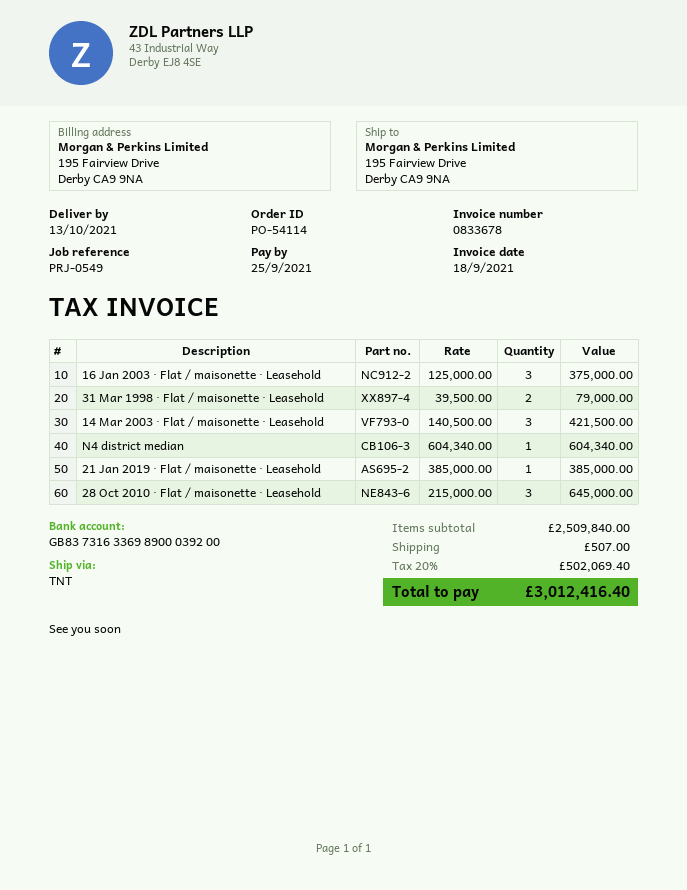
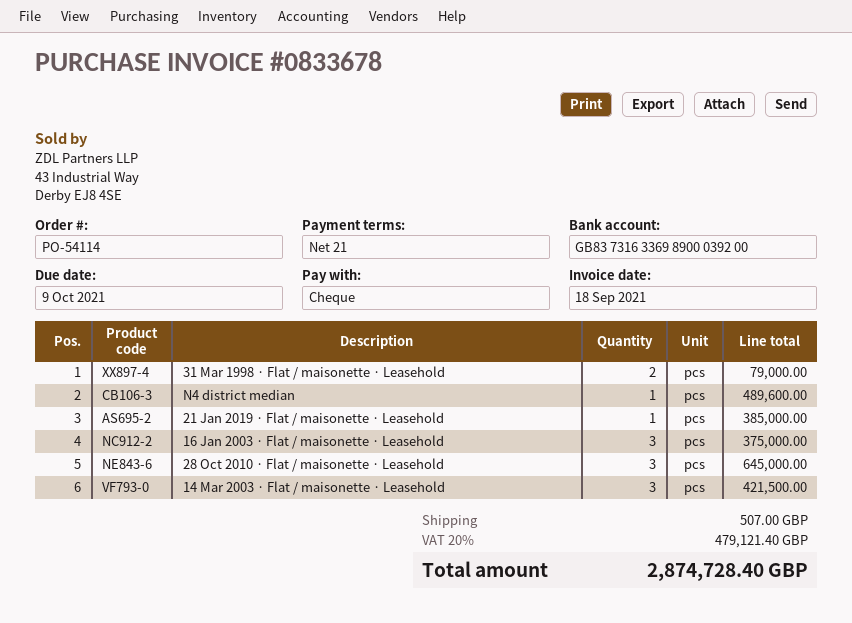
due date: 2021-09-25 -> 2021-10-09
N4 district median: 1 for 604340.00 -> 1 for 489600.00
tax: 20% = 502069.40 -> 20% = 479121.40
total: 3012416.40 -> 2874728.40

